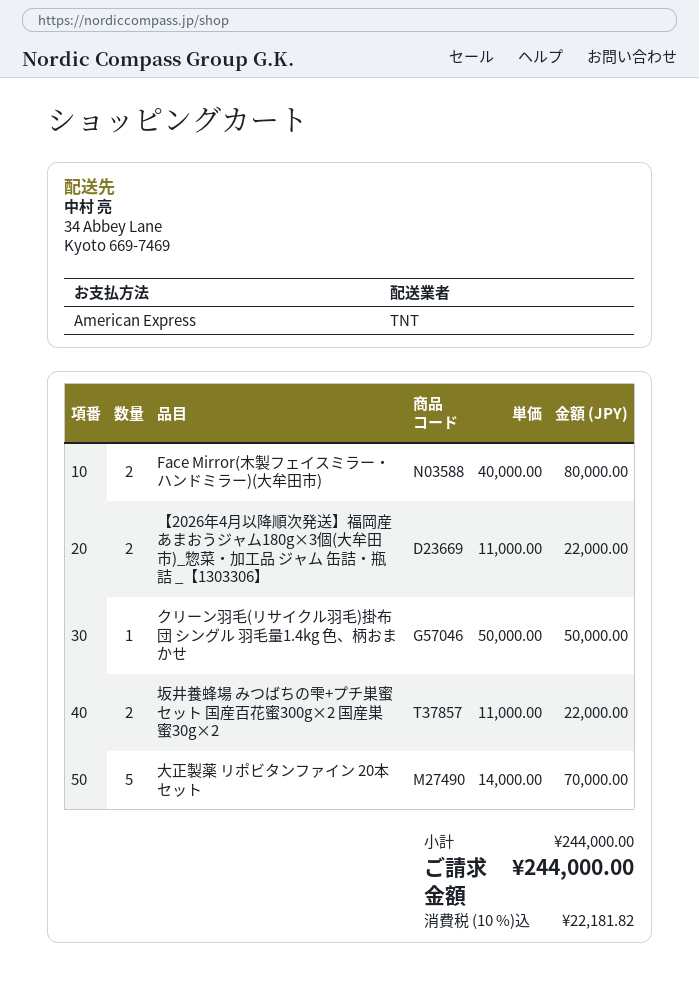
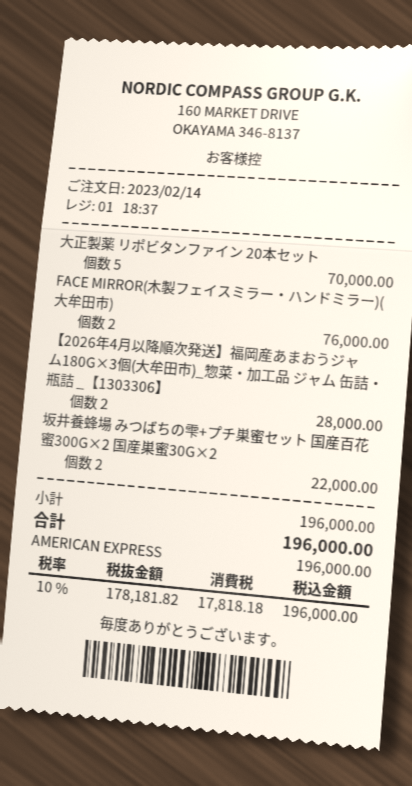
Face Mirror(木製フェイスミラー・ハンドミラー)(大牟田市): 2 for 80000.00 -> 2 for 76000.00
【2026年4月以降順次発送】福岡産あまおうジャム180g×3個(大牟田市)_惣菜・加工品 ジャム 缶詰・瓶詰 _【1303306】: 2 for 22000.00 -> 2 for 28000.00
クリーン羽毛(リサイクル羽毛)掛布団 シングル 羽毛量1.4kg 色、柄おまかせ: 1 for 50000.00 -> none
subtotal: 244000.00 -> 196000.00
tax: 10% = 22181.82 -> 10% = 17818.18
total: 244000.00 -> 196000.00

